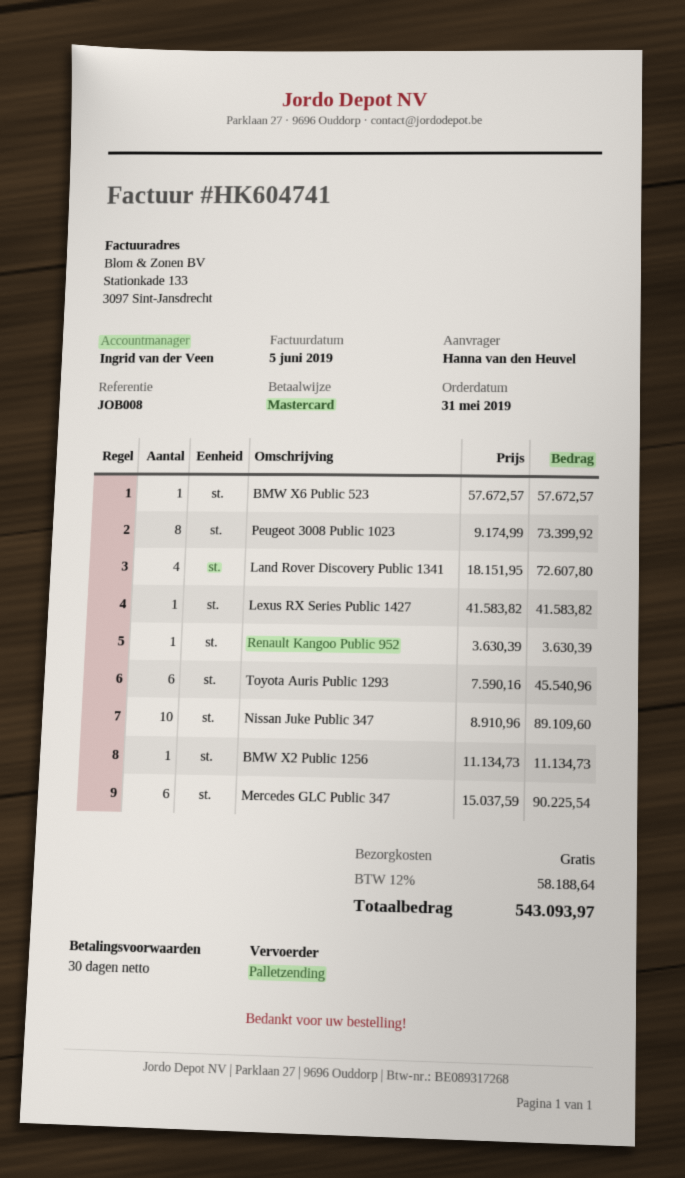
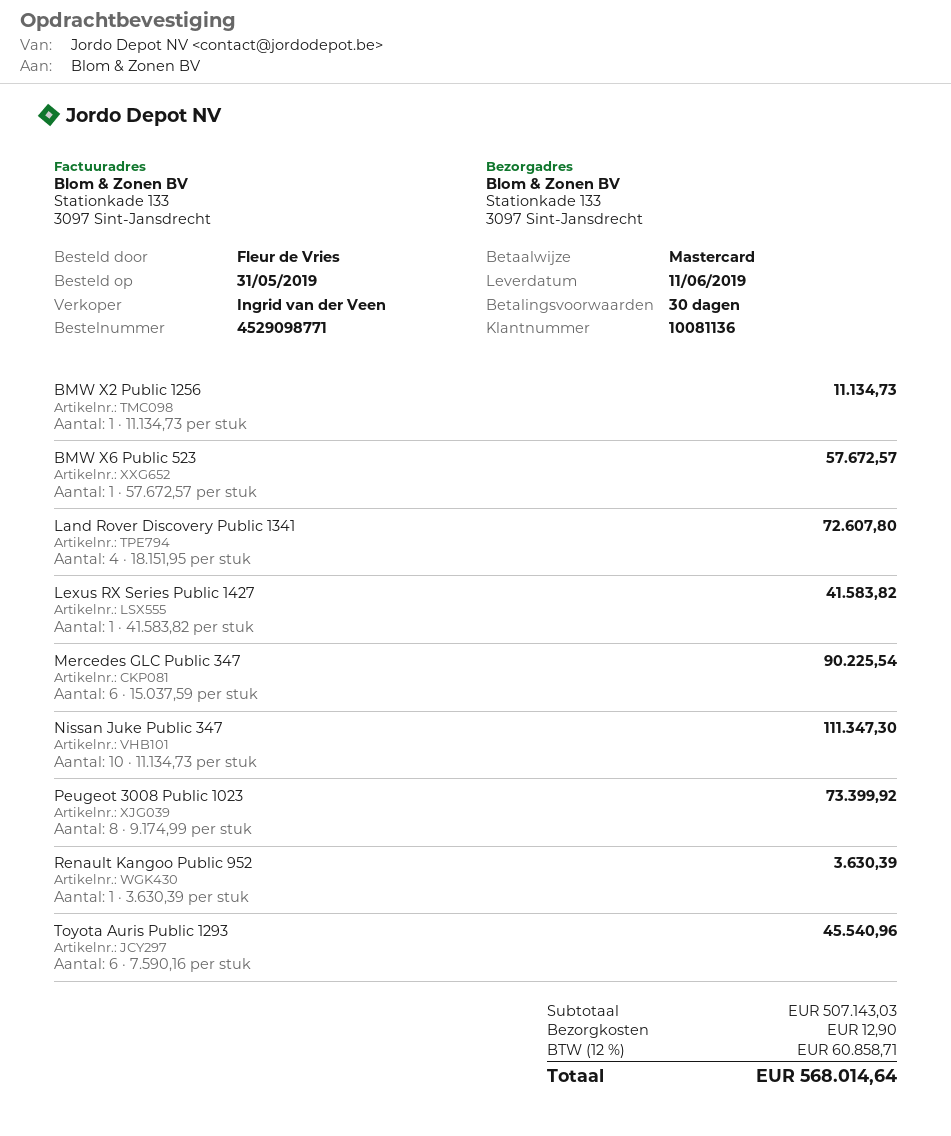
ordered by: Hanna van den Heuvel -> Fleur de Vries
Nissan Juke Public 347: 10 x 8910.96 = 89109.60 -> 10 x 11134.73 = 111347.30
shipping: 0.00 -> 12.90
tax: 12% = 58188.64 -> 12% = 60858.71
total: 543093.97 -> 568014.64

